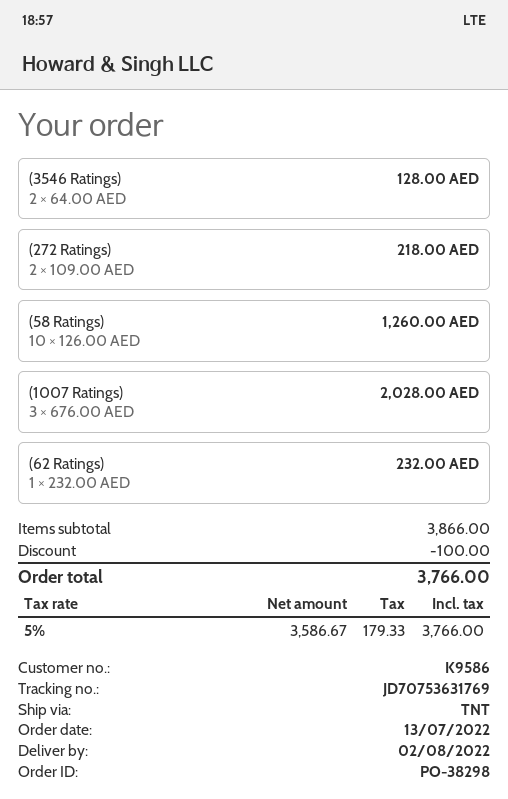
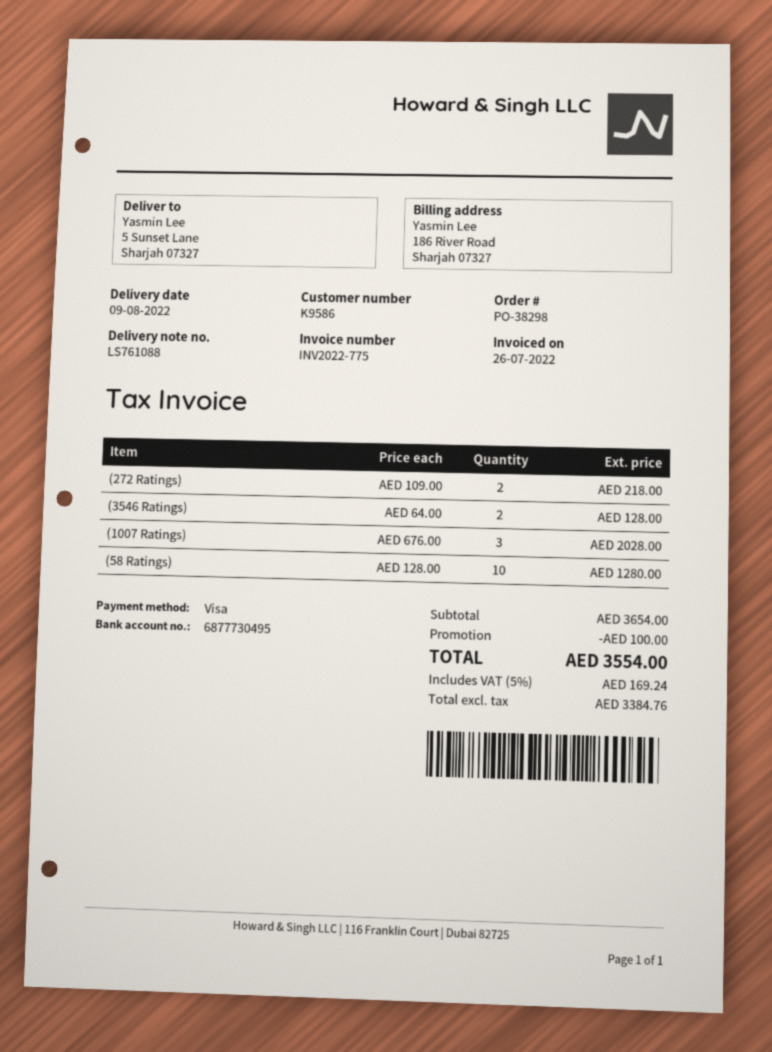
delivery date: 2022-08-02 -> 2022-08-09
(58 Ratings): 10 x 126.00 = 1260.00 -> 10 x 128.00 = 1280.00
(62 Ratings): 1 x 232.00 = 232.00 -> none
subtotal: 3866.00 -> 3654.00
net: 3586.67 -> 3384.76
tax: 5% = 179.33 -> 5% = 169.24
total: 3766.00 -> 3554.00

